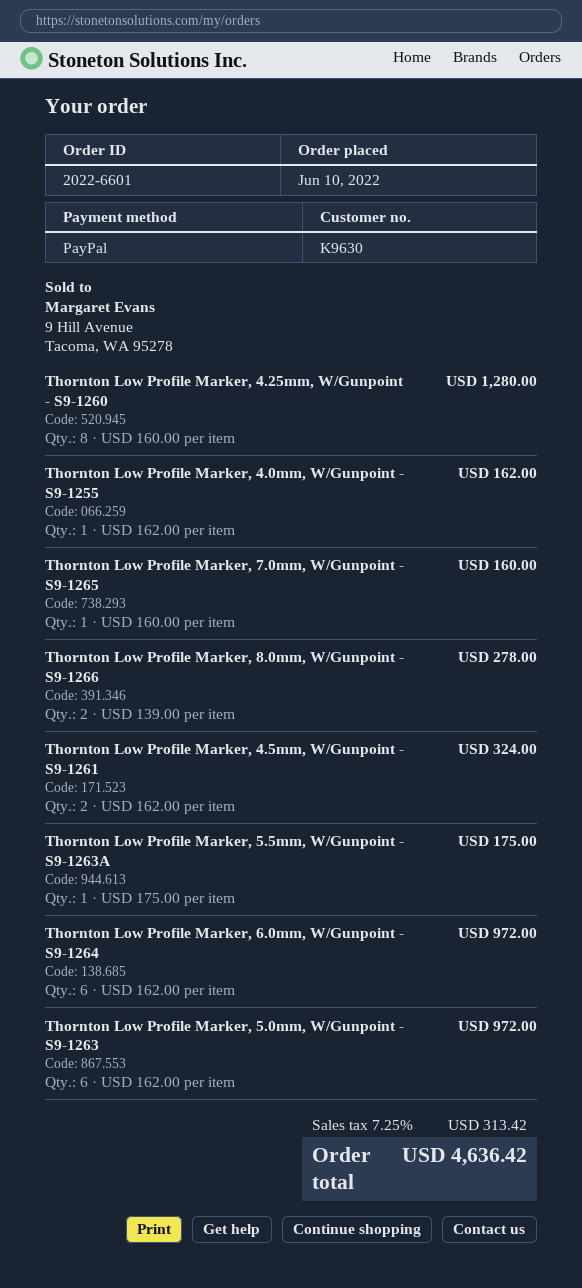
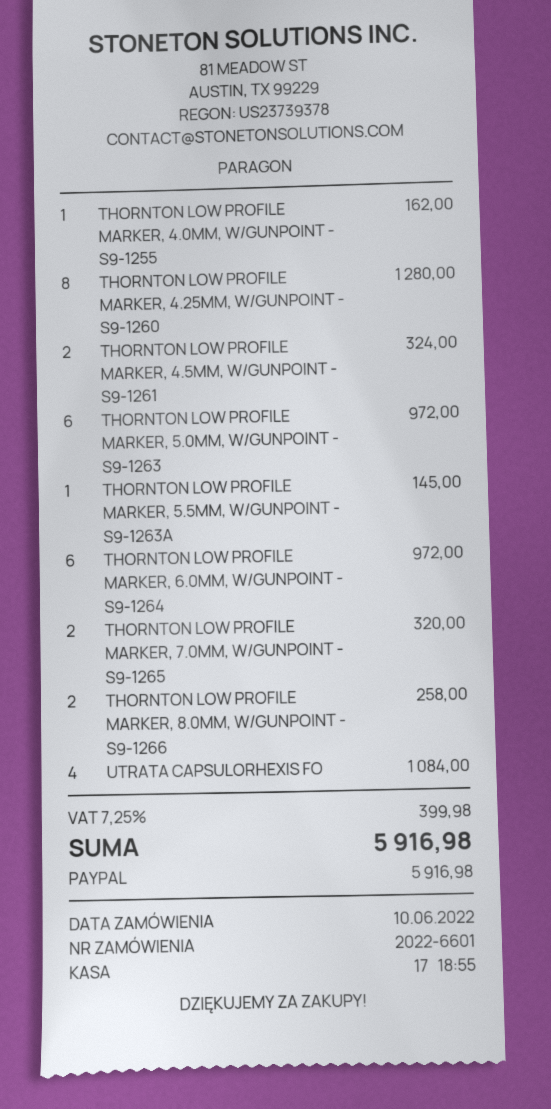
Thornton Low Profile Marker, 7.0mm, W/Gunpoint - S9-1265: 1 for 160.00 -> 2 for 320.00
Thornton Low Profile Marker, 8.0mm, W/Gunpoint - S9-1266: 2 for 278.00 -> 2 for 258.00
Thornton Low Profile Marker, 5.5mm, W/Gunpoint - S9-1263A: 1 for 175.00 -> 1 for 145.00
UTRATA CAPSULORHEXIS FO: none -> 4 for 1084.00
tax: 7.25% = 313.42 -> 7.25% = 399.98
total: 4636.42 -> 5916.98

